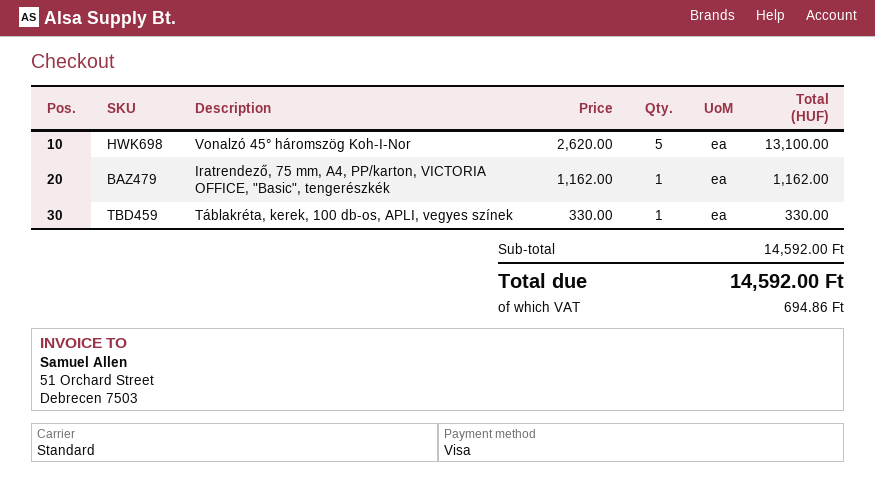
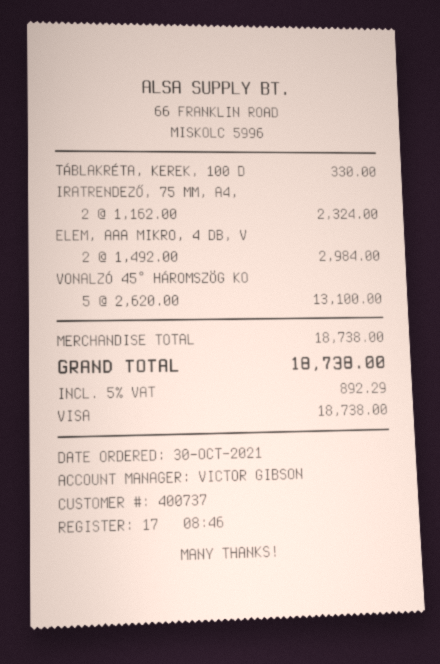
Iratrendező, 75 mm, A4, PP/karton, VICTORIA OFFICE, "Basic", tengerészkék: 1 x 1162.00 = 1162.00 -> 2 x 1162.00 = 2324.00
ELEM, AAA MIKRO, 4 DB, V: none -> 2 x 1492.00 = 2984.00
subtotal: 14592.00 -> 18738.00
tax: 694.86 -> 892.29
total: 14592.00 -> 18738.00

